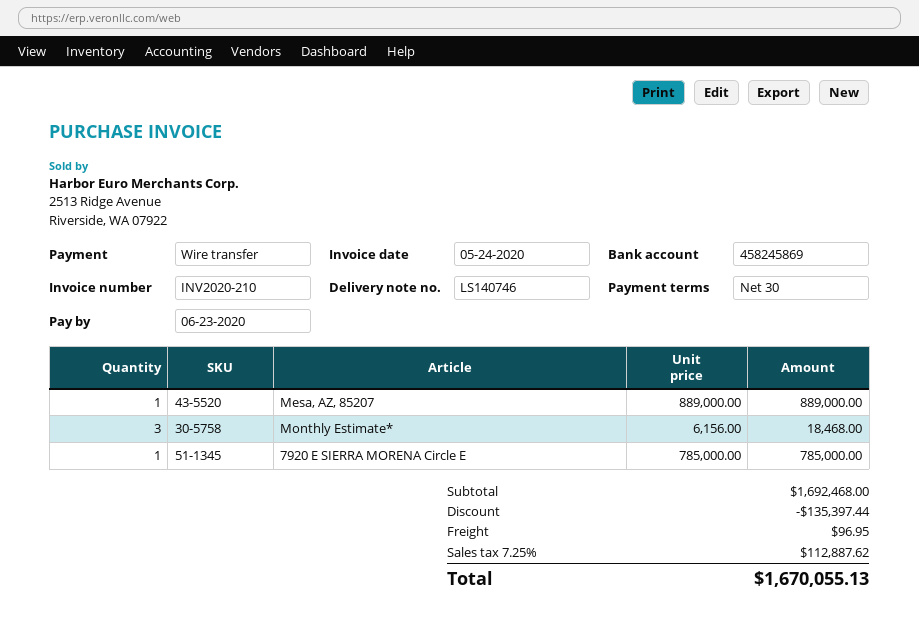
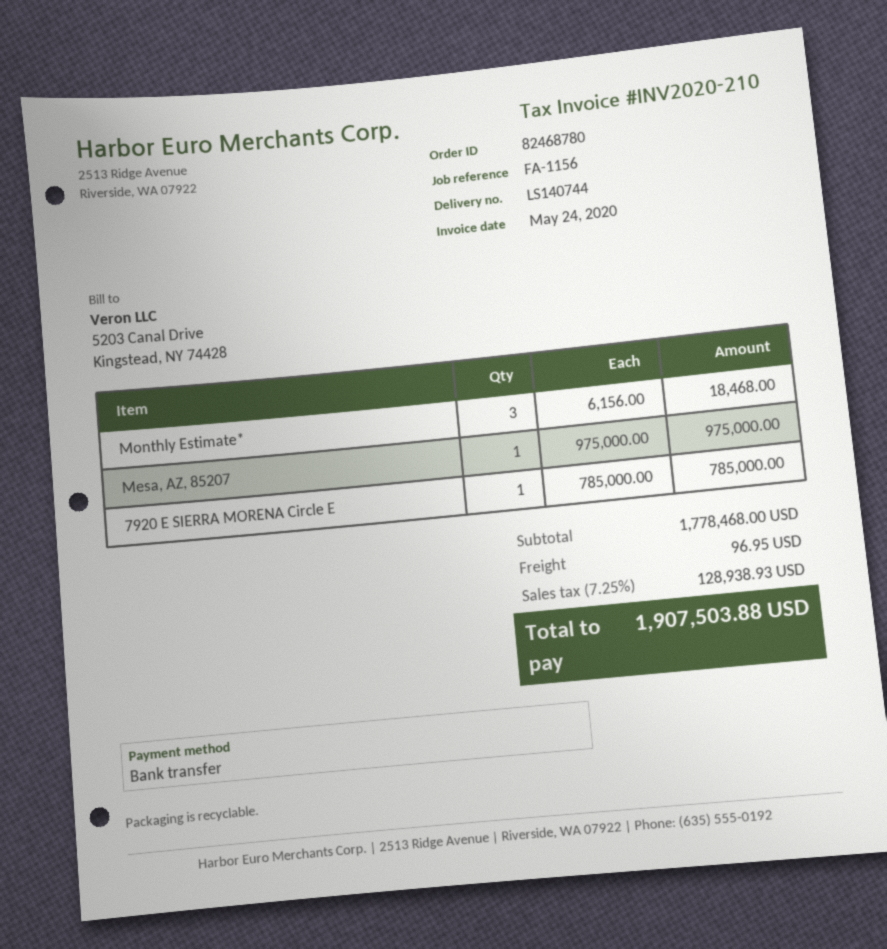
delivery note number: LS140746 -> LS140744
Mesa, AZ, 85207: 1 x 889000.00 = 889000.00 -> 1 x 975000.00 = 975000.00
subtotal: 1692468.00 -> 1778468.00
discount: 135397.44 -> none
tax: 7.25% = 112887.62 -> 7.25% = 128938.93
total: 1670055.13 -> 1907503.88

